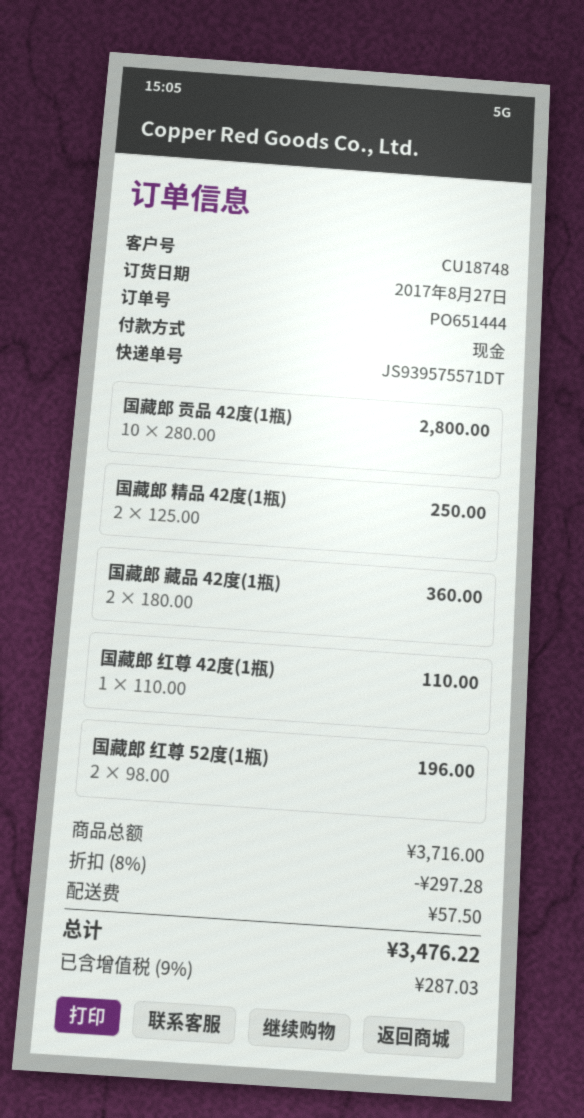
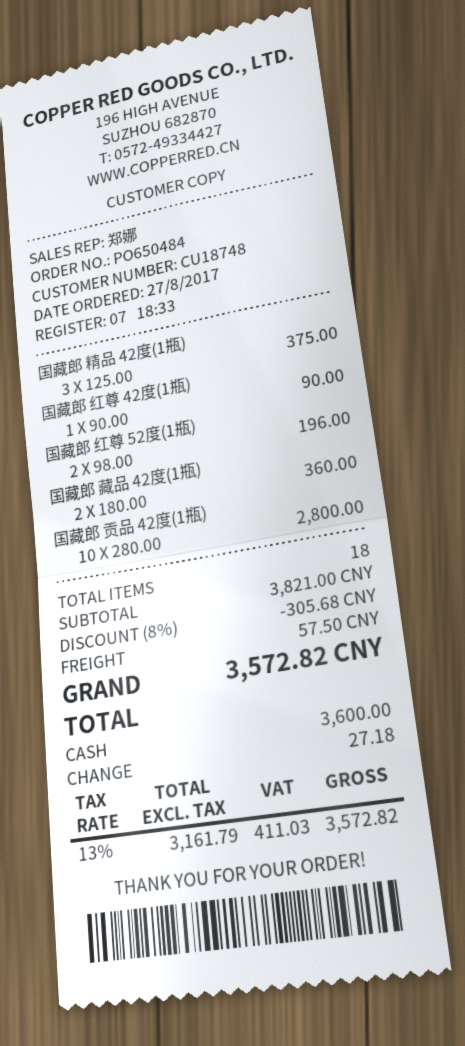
order number: PO651444 -> PO650484
国藏郎 精品 42度(1瓶): 2 x 125.00 = 250.00 -> 3 x 125.00 = 375.00
国藏郎 红尊 42度(1瓶): 1 x 110.00 = 110.00 -> 1 x 90.00 = 90.00
subtotal: 3716.00 -> 3821.00
discount: 8% = 297.28 -> 8% = 305.68
tax: 9% = 287.03 -> 13% = 411.03
total: 3476.22 -> 3572.82

